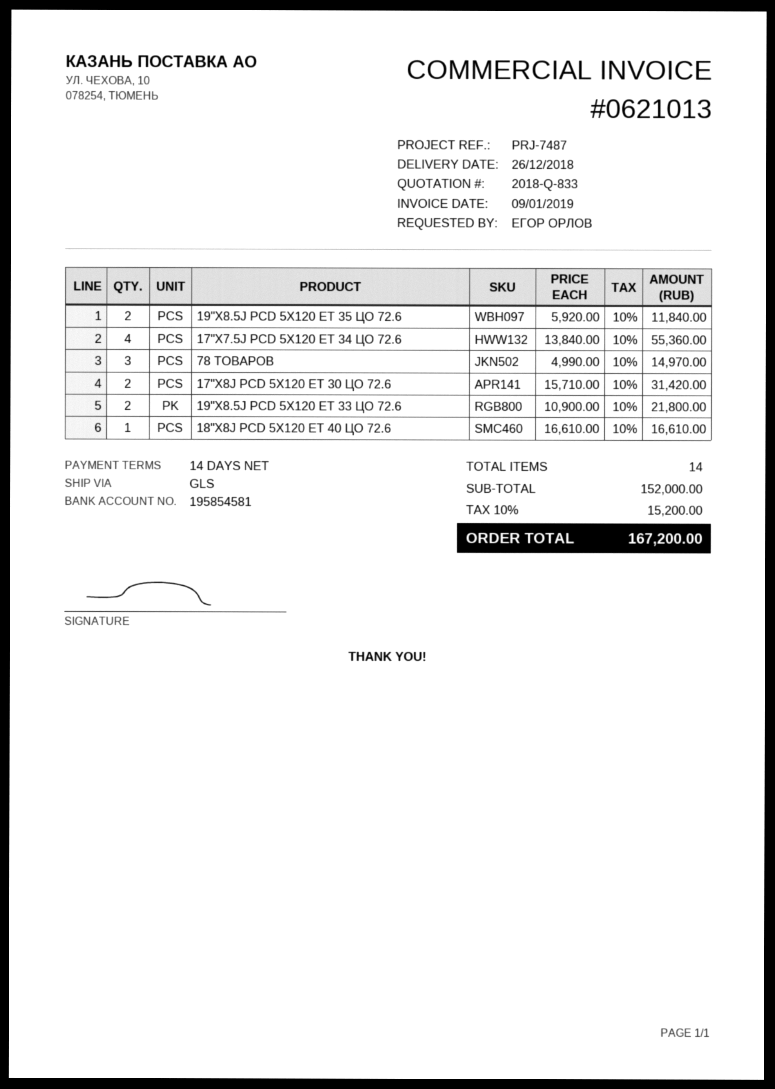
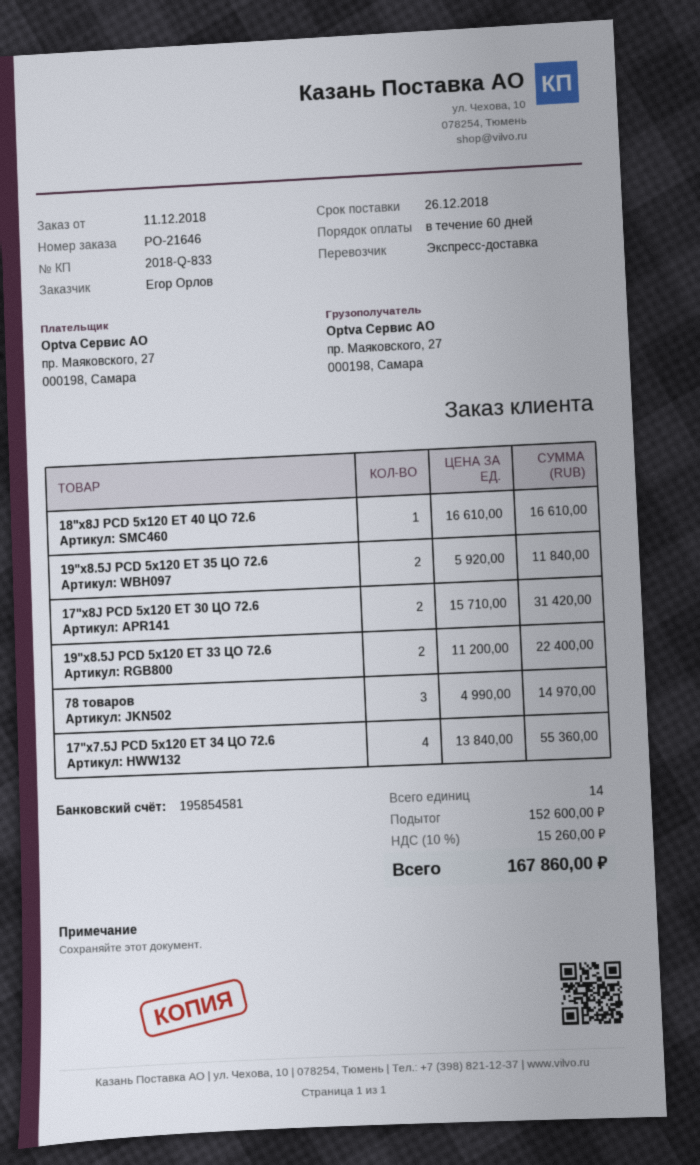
payment terms: 14 days -> 60 days
shipping method: GLS -> express
19"X8.5J PCD 5X120 ЕТ 33 ЦО 72.6: 2 x 10900.00 = 21800.00 -> 2 x 11200.00 = 22400.00
subtotal: 152000.00 -> 152600.00
tax: 10% = 15200.00 -> 10% = 15260.00
total: 167200.00 -> 167860.00

